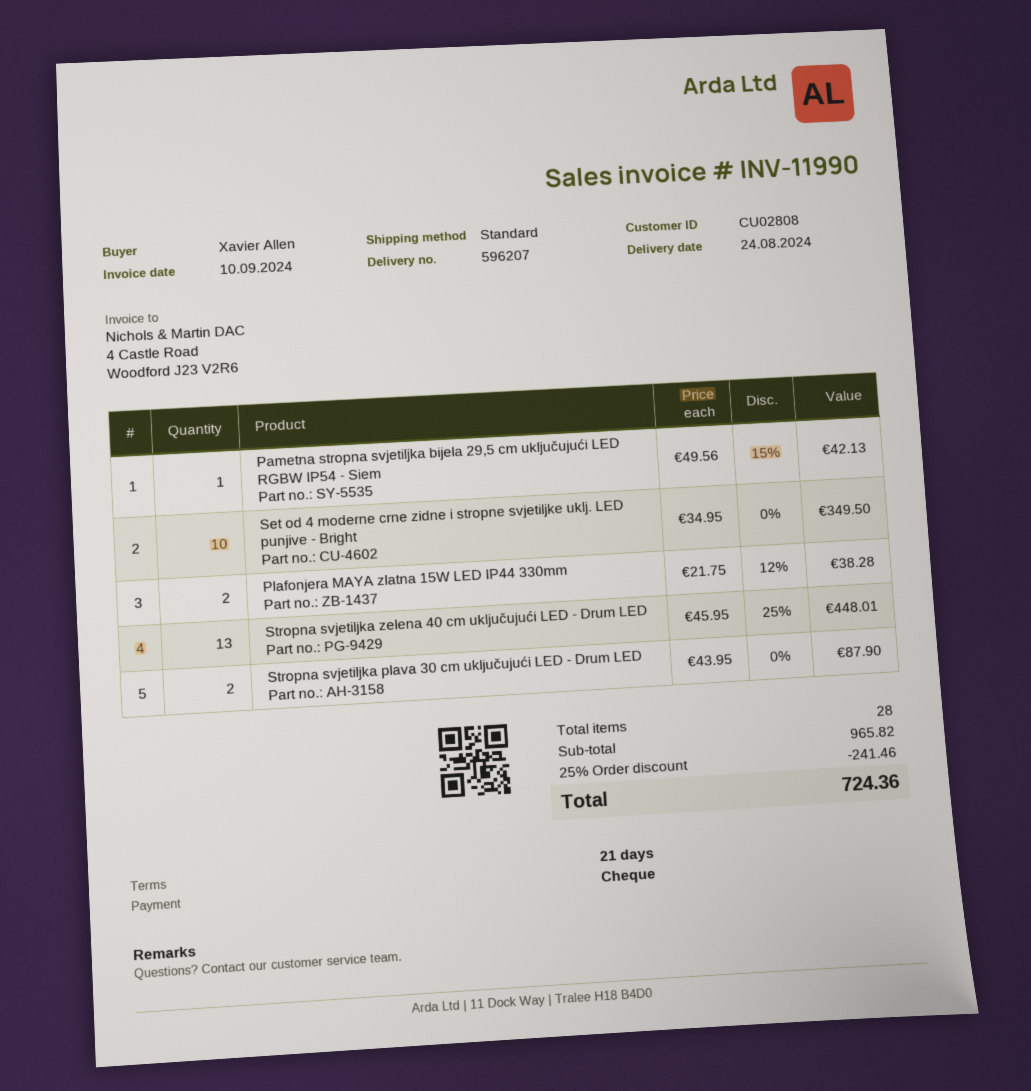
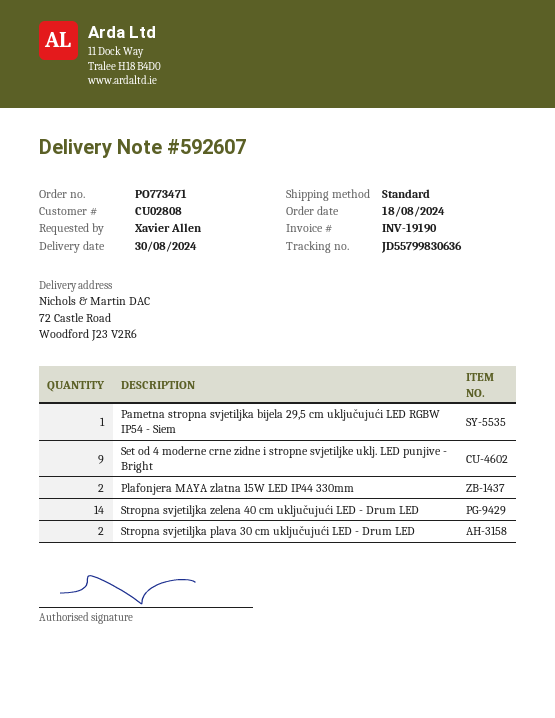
delivery note number: 596207 -> 592607
delivery date: 2024-08-24 -> 2024-08-30
invoice number: INV-11990 -> INV-19190
Set od 4 moderne crne zidne i stropne svjetiljke uklj. LED punjive - Bright: 10 -> 9
Stropna svjetiljka zelena 40 cm uključujući LED - Drum LED: 13 -> 14

